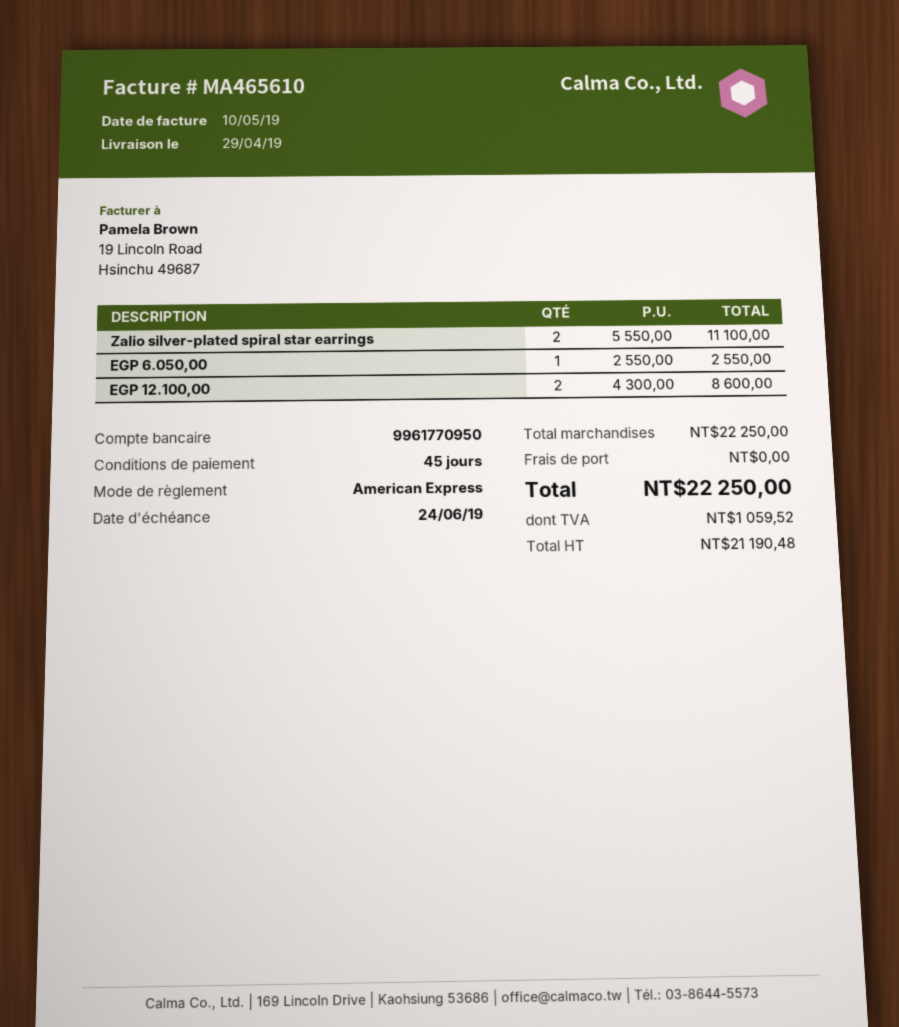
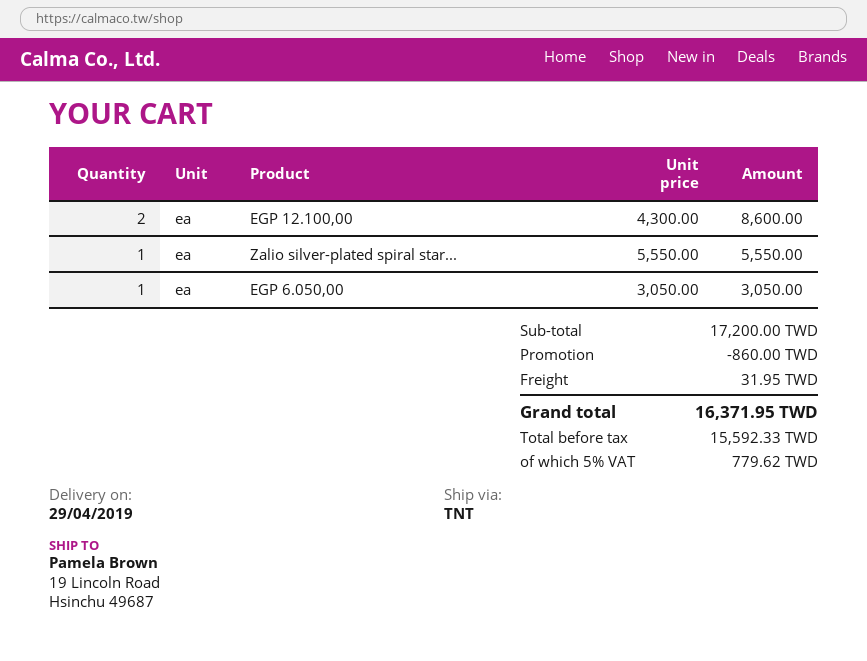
Zalio silver-plated spiral star earrings: 2 x 5550.00 = 11100.00 -> 1 x 5550.00 = 5550.00
EGP 6.050,00: 1 x 2550.00 = 2550.00 -> 1 x 3050.00 = 3050.00
subtotal: 22250.00 -> 17200.00
discount: none -> 860.00
shipping: 0.00 -> 31.95
net: 21190.48 -> 15592.33
tax: 1059.52 -> 779.62
total: 22250.00 -> 16371.95

